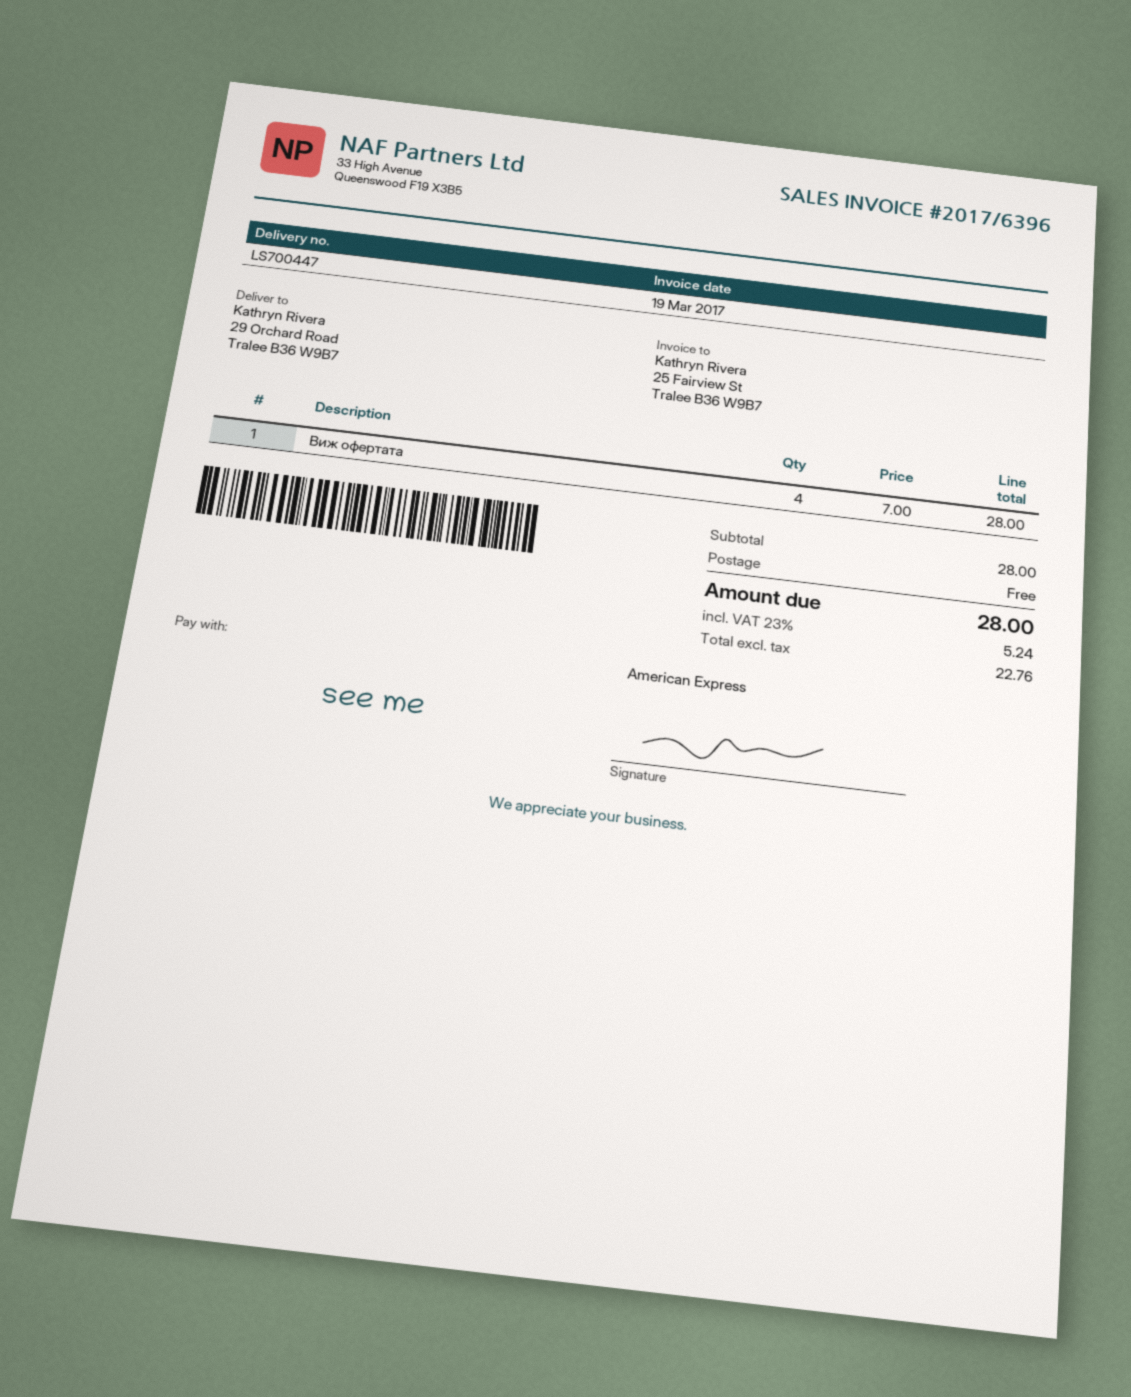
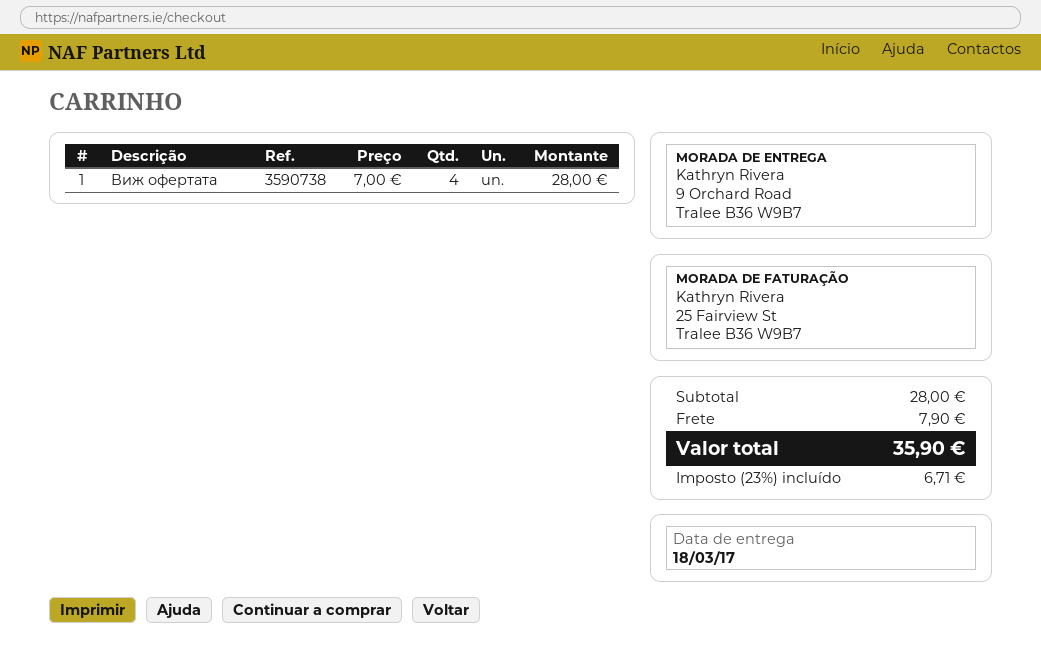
ship to: 29 Orchard Road, Tralee B36 W9B7 -> 9 Orchard Road, Tralee B36 W9B7
shipping: 0.00 -> 7.90
tax: 23% = 5.24 -> 23% = 6.71
total: 28.00 -> 35.90

